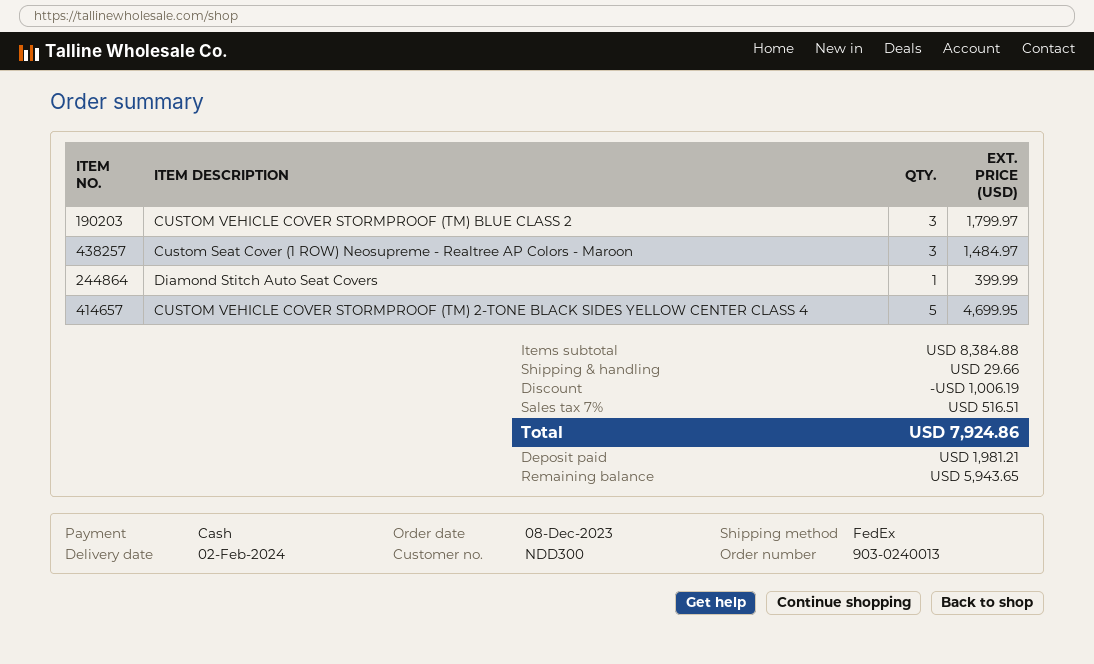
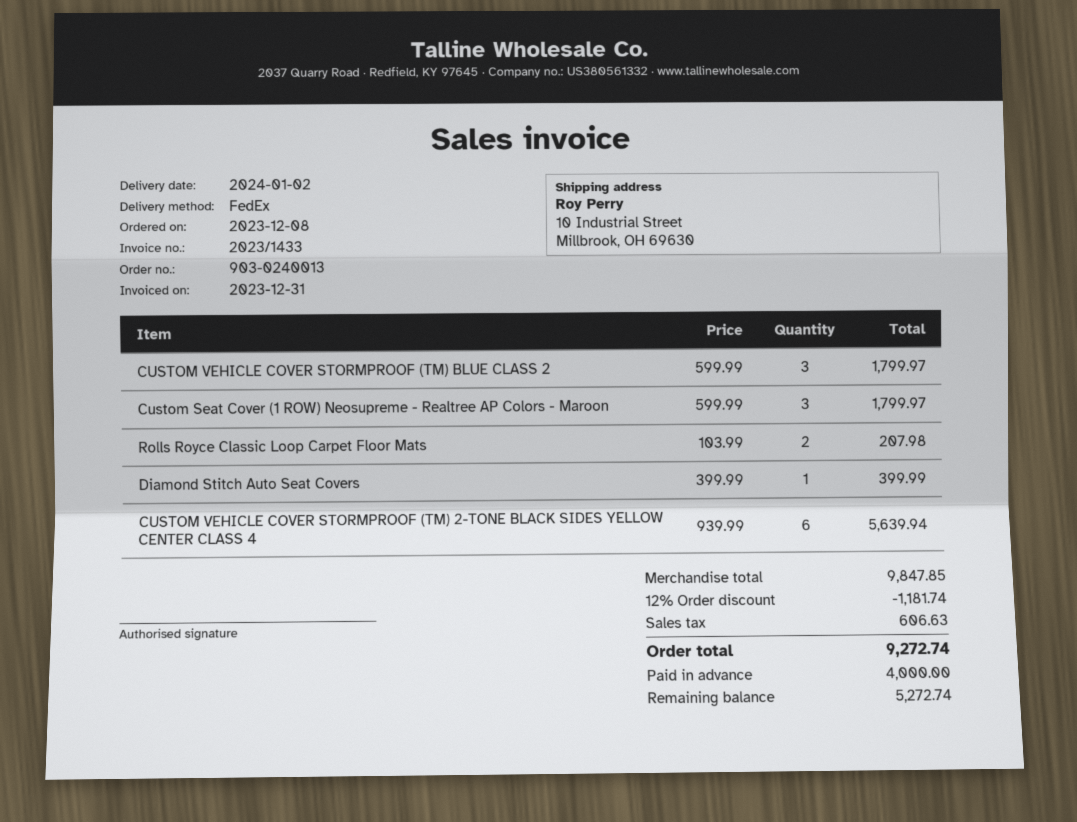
delivery date: 2024-02-02 -> 2024-01-02
Custom Seat Cover (1 ROW) Neosupreme - Realtree AP Colors - Maroon: 3 for 1484.97 -> 3 for 1799.97
CUSTOM VEHICLE COVER STORMPROOF (TM) 2-TONE BLACK SIDES YELLOW CENTER CLASS 4: 5 for 4699.95 -> 6 for 5639.94
Rolls Royce Classic Loop Carpet Floor Mats: none -> 2 for 207.98
subtotal: 8384.88 -> 9847.85
discount: 1006.19 -> 1181.74
shipping: 29.66 -> none
tax: 516.51 -> 606.63
total: 7924.86 -> 9272.74
deposit: 1981.21 -> 4000.00
balance: 5943.65 -> 5272.74

